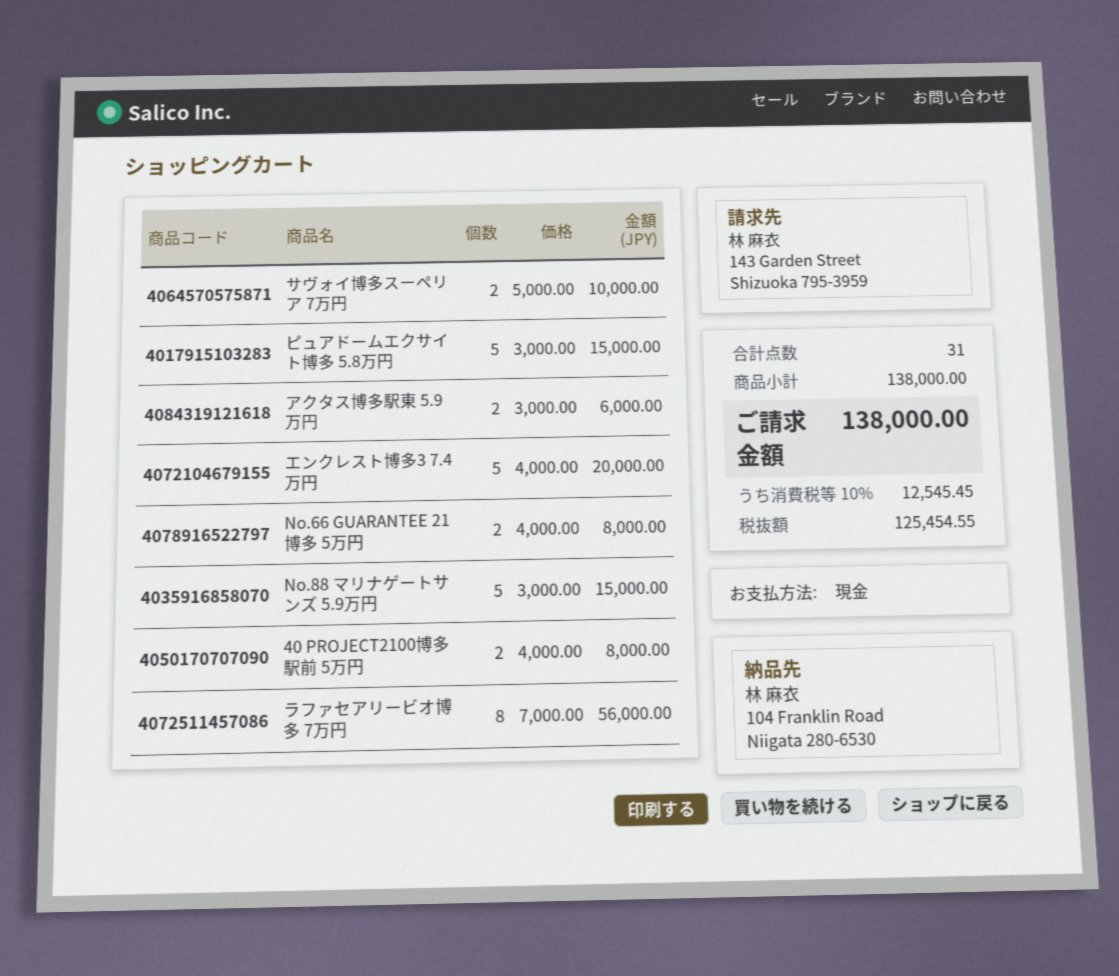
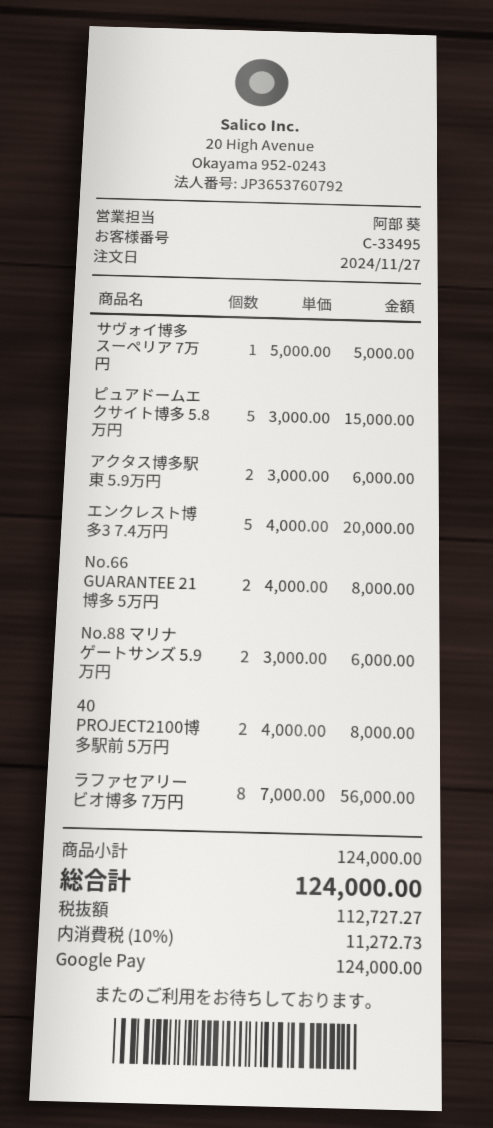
payment method: cash -> Google Pay
サヴォイ博多スーペリア 7万円: 2 x 5000.00 = 10000.00 -> 1 x 5000.00 = 5000.00
No.88 マリナゲートサンズ 5.9万円: 5 x 3000.00 = 15000.00 -> 2 x 3000.00 = 6000.00
subtotal: 138000.00 -> 124000.00
net: 125454.55 -> 112727.27
tax: 10% = 12545.45 -> 10% = 11272.73
total: 138000.00 -> 124000.00

